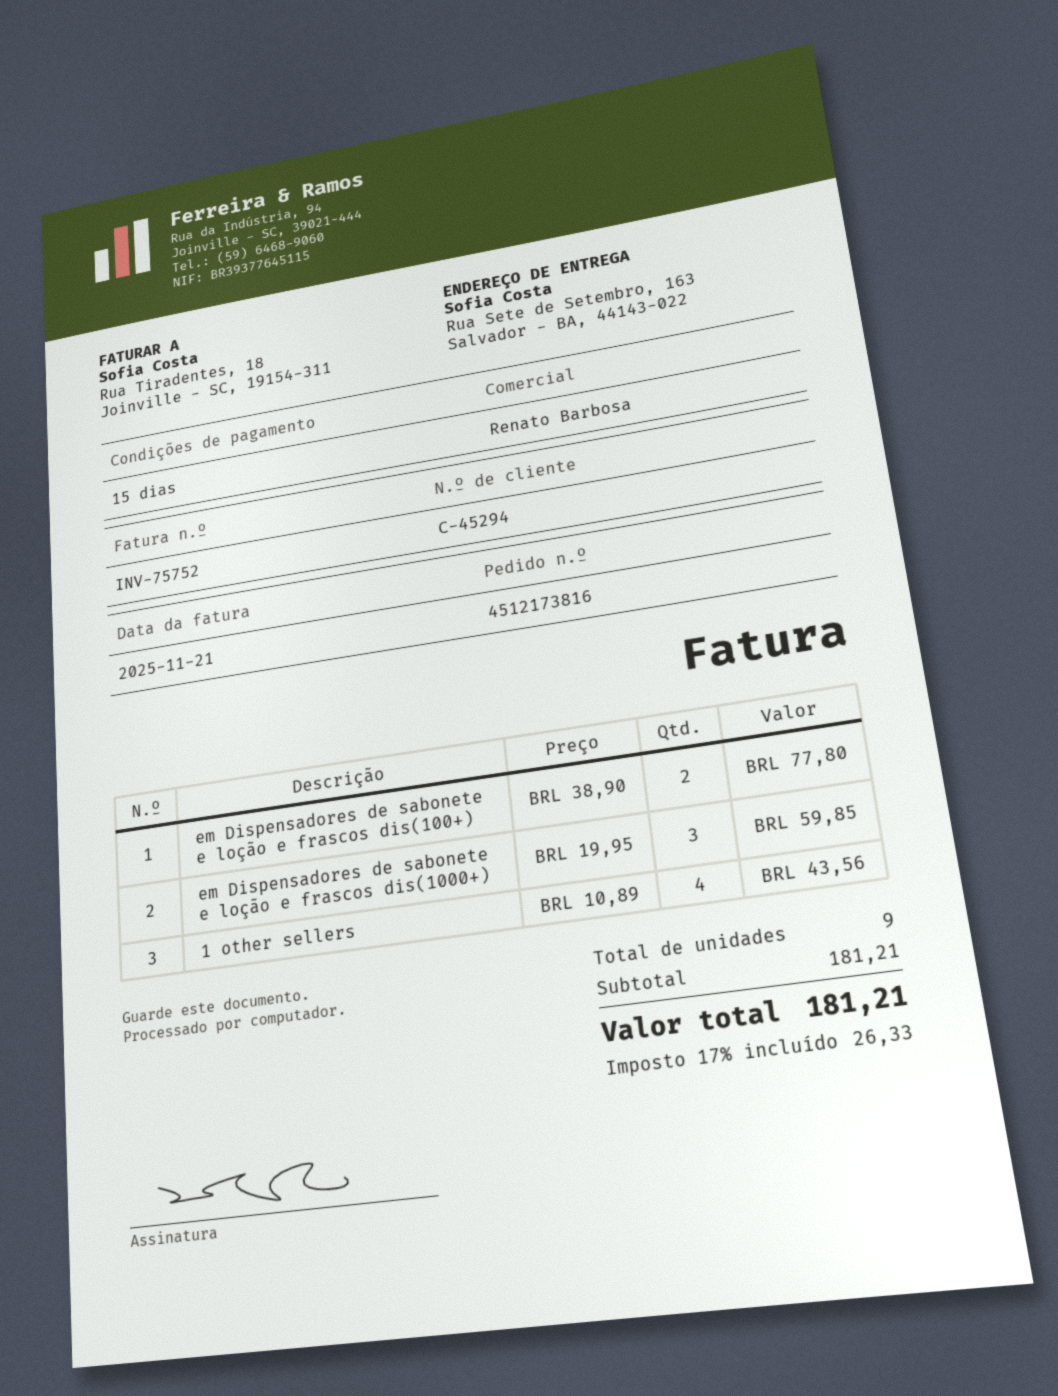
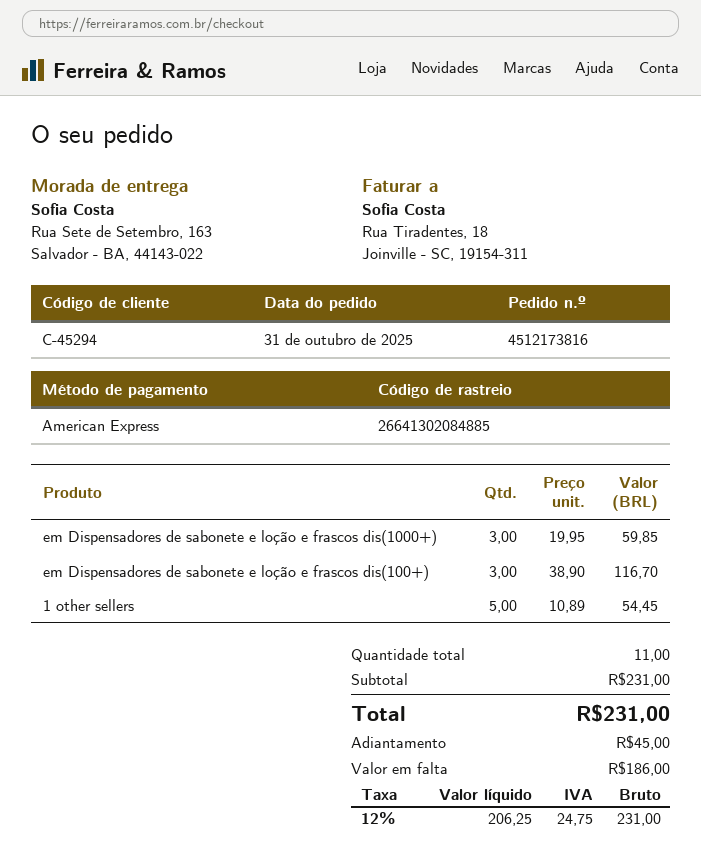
em Dispensadores de sabonete e loção e frascos dis(100+): 2 x 38.90 = 77.80 -> 3 x 38.90 = 116.70
1 other sellers: 4 x 10.89 = 43.56 -> 5 x 10.89 = 54.45
total quantity: 9 -> 11
subtotal: 181.21 -> 231.00
tax: 17% = 26.33 -> 12% = 24.75
total: 181.21 -> 231.00

